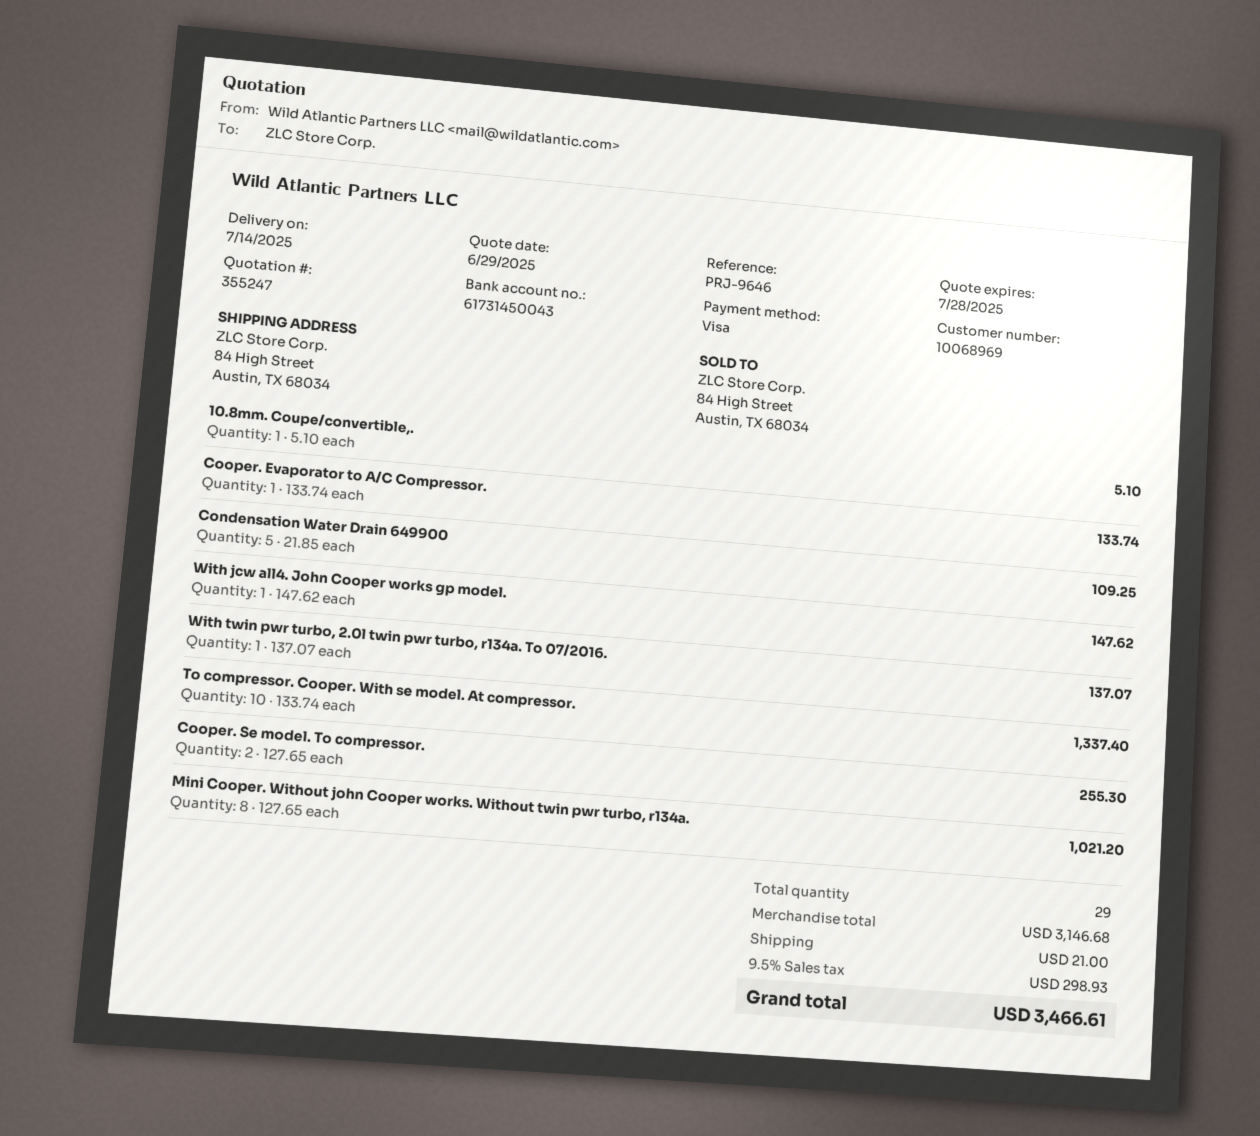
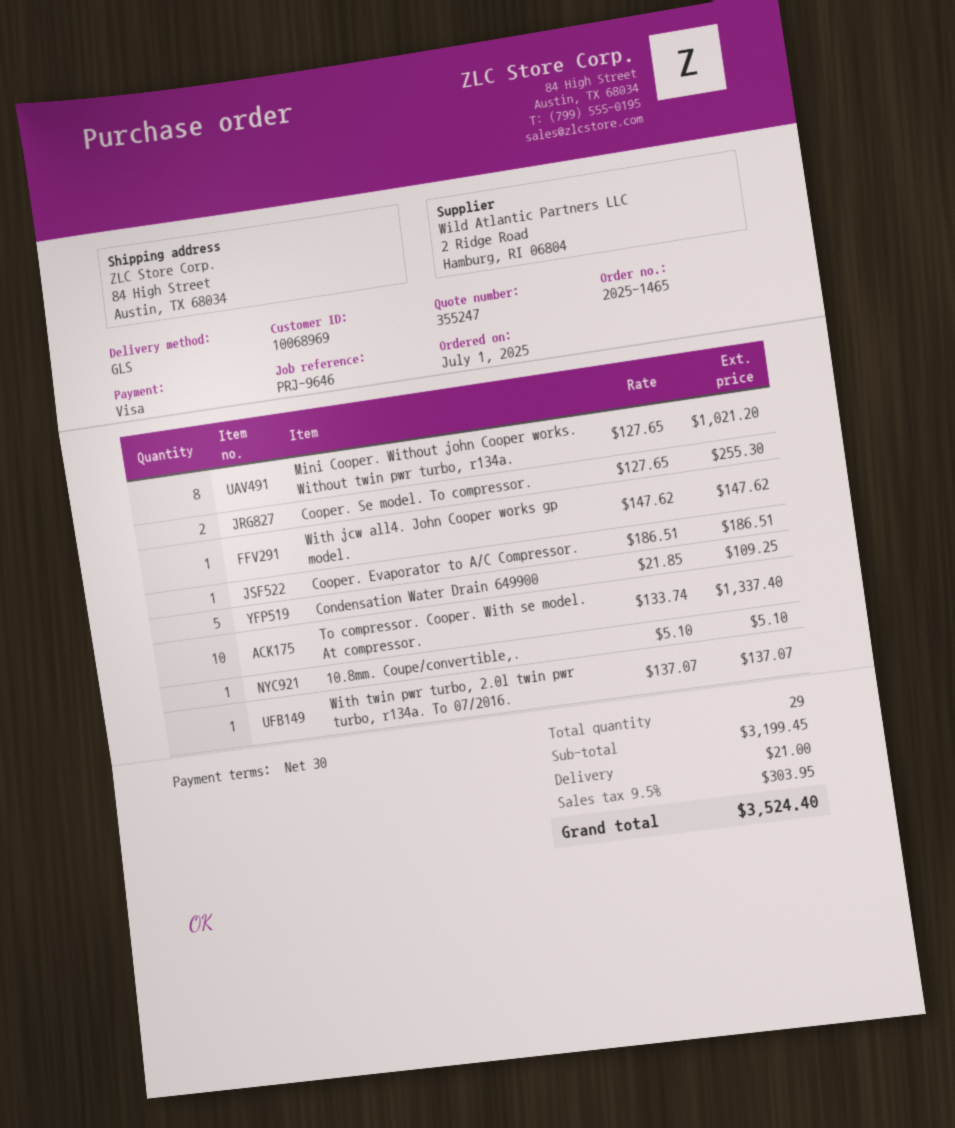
Cooper. Evaporator to A/C Compressor.: 1 x 133.74 = 133.74 -> 1 x 186.51 = 186.51
subtotal: 3146.68 -> 3199.45
tax: 9.5% = 298.93 -> 9.5% = 303.95
total: 3466.61 -> 3524.40

